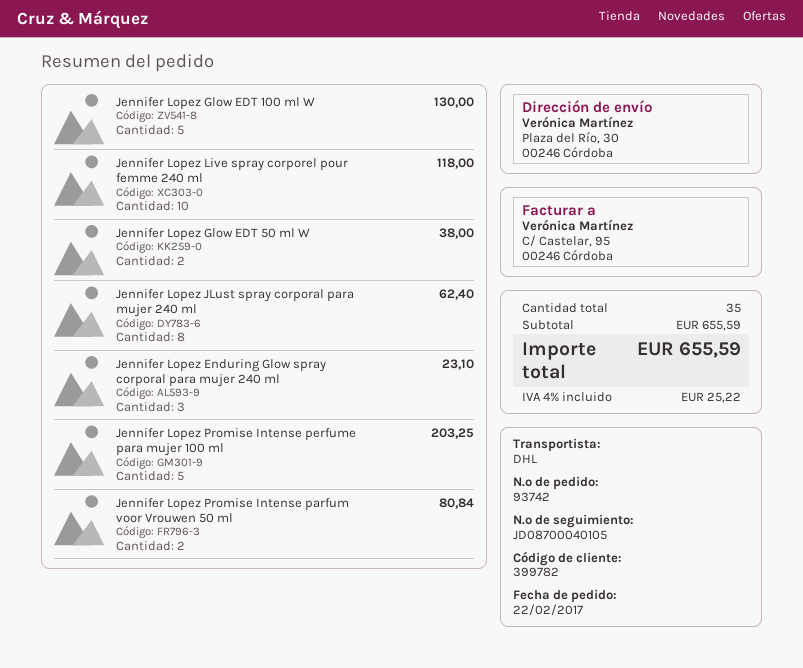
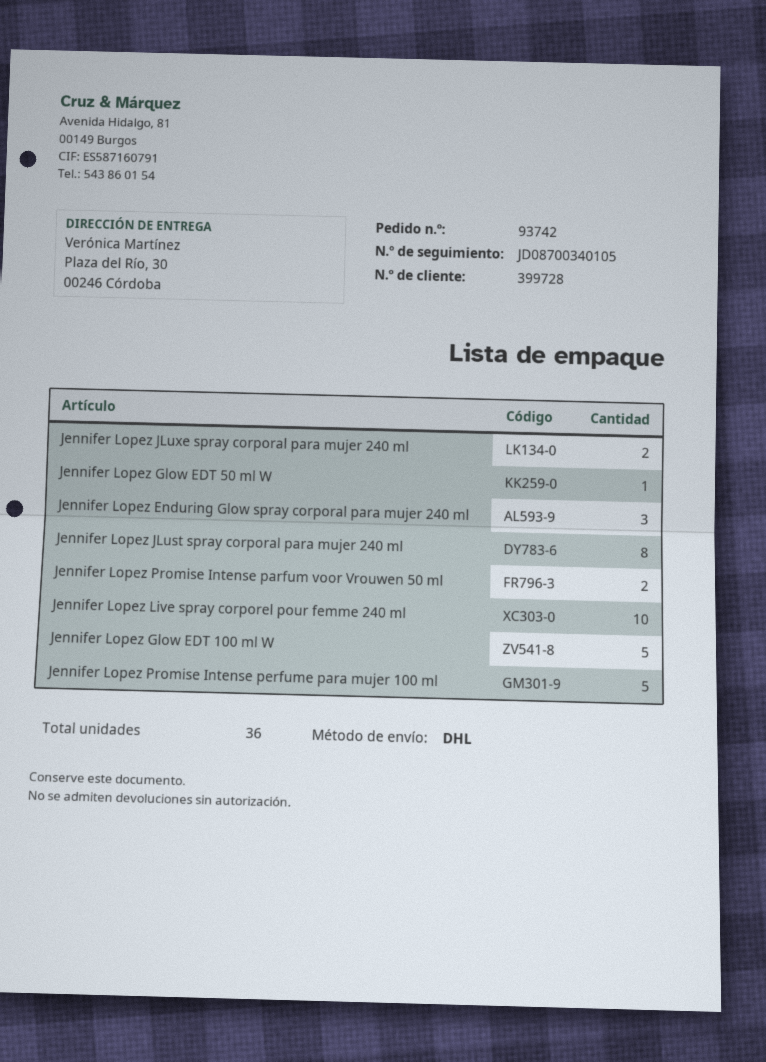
customer number: 399782 -> 399728
tracking number: JD08700040105 -> JD08700340105
Jennifer Lopez Glow EDT 50 ml W: 2 -> 1
Jennifer Lopez JLuxe spray corporal para mujer 240 ml: none -> 2
total quantity: 35 -> 36

